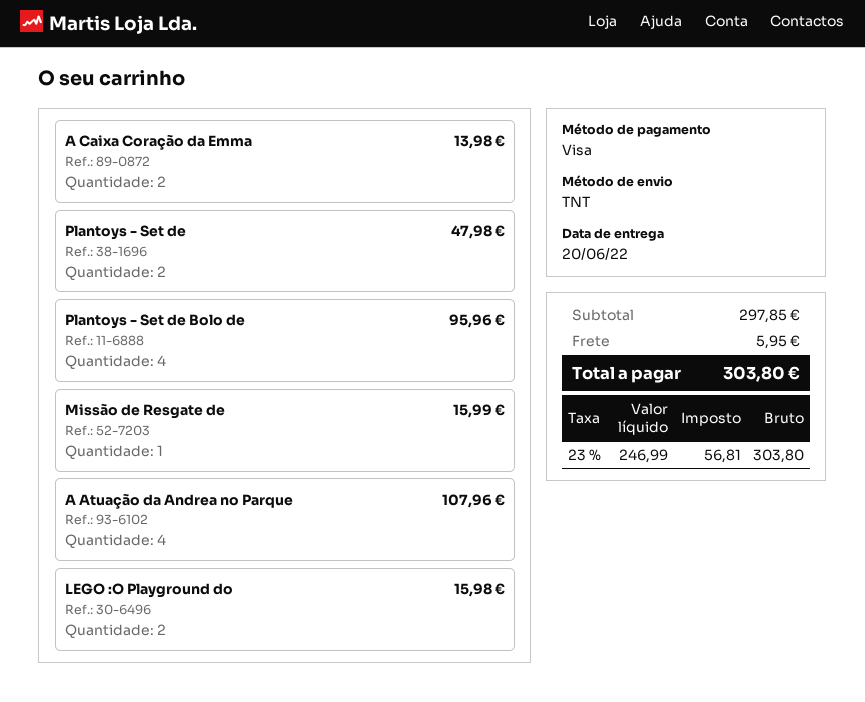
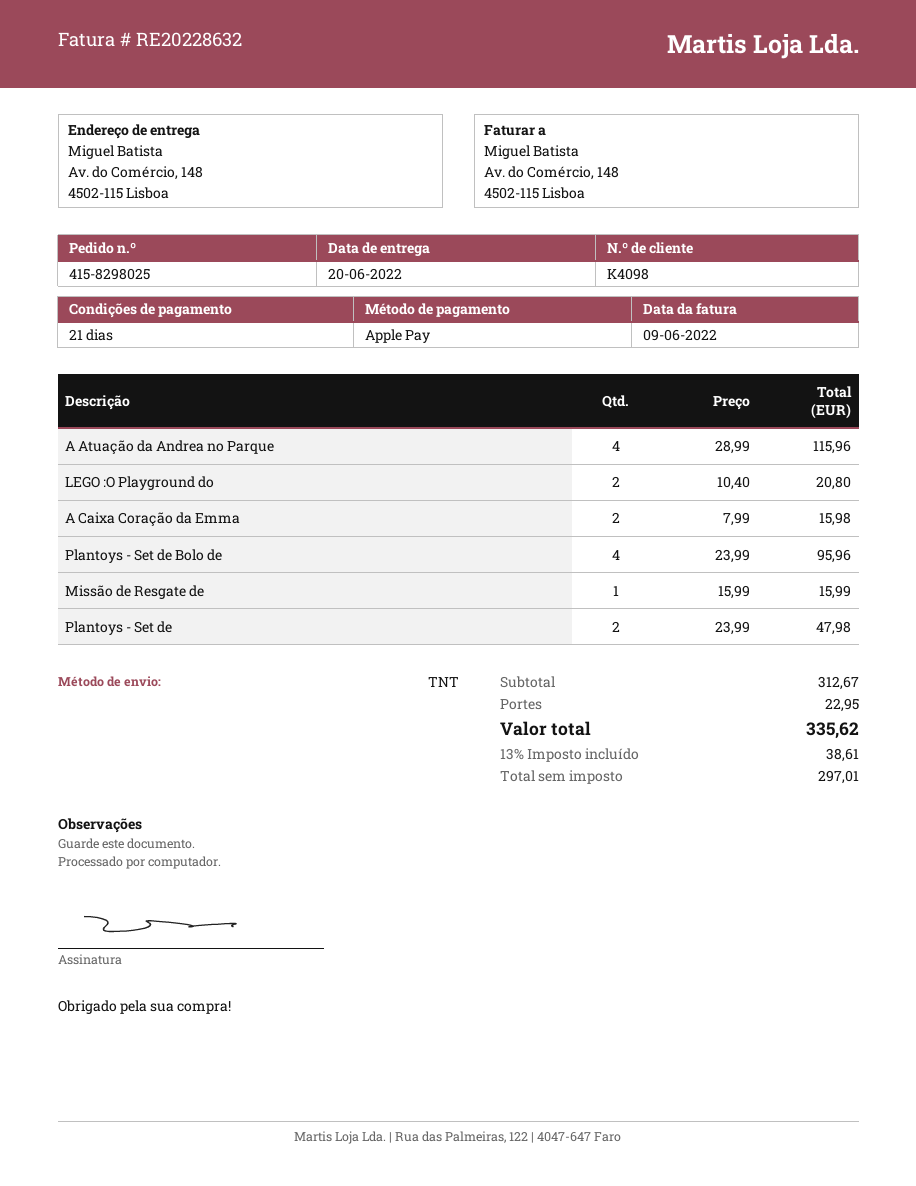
payment method: Visa -> Apple Pay
A Caixa Coração da Emma: 2 for 13.98 -> 2 for 15.98
A Atuação da Andrea no Parque: 4 for 107.96 -> 4 for 115.96
LEGO :O Playground do: 2 for 15.98 -> 2 for 20.80
subtotal: 297.85 -> 312.67
shipping: 5.95 -> 22.95
net: 246.99 -> 297.01
tax: 23% = 56.81 -> 13% = 38.61
total: 303.80 -> 335.62

